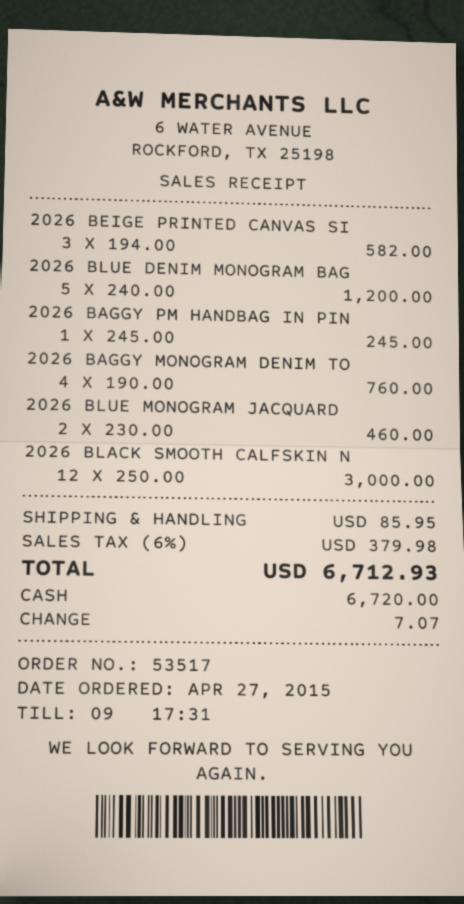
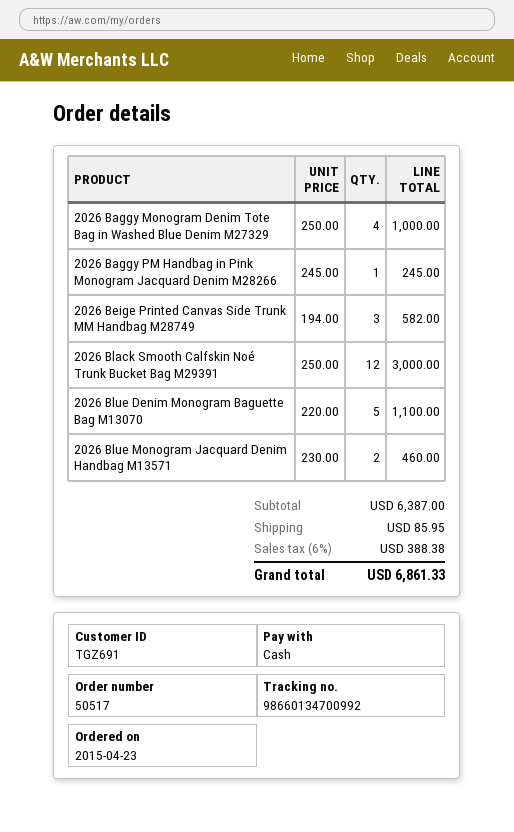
order number: 53517 -> 50517
order date: 2015-04-27 -> 2015-04-23
2026 BLUE DENIM MONOGRAM BAG: 5 x 240.00 = 1200.00 -> 5 x 220.00 = 1100.00
2026 BAGGY MONOGRAM DENIM TO: 4 x 190.00 = 760.00 -> 4 x 250.00 = 1000.00
tax: 6% = 379.98 -> 6% = 388.38
total: 6712.93 -> 6861.33

